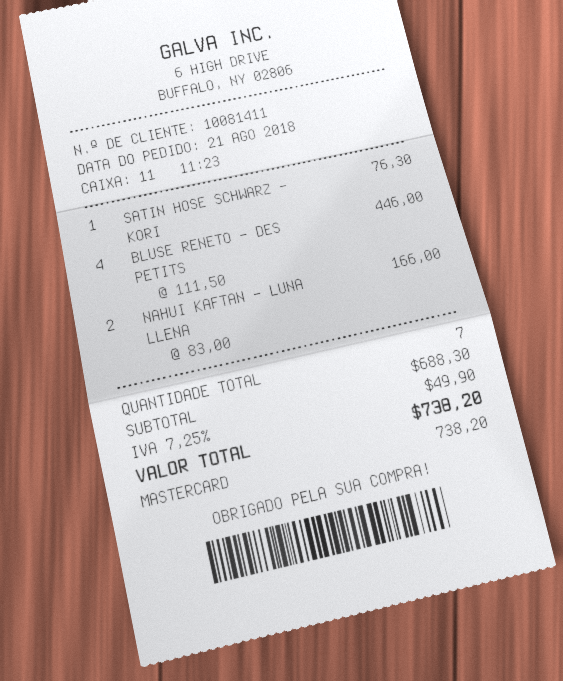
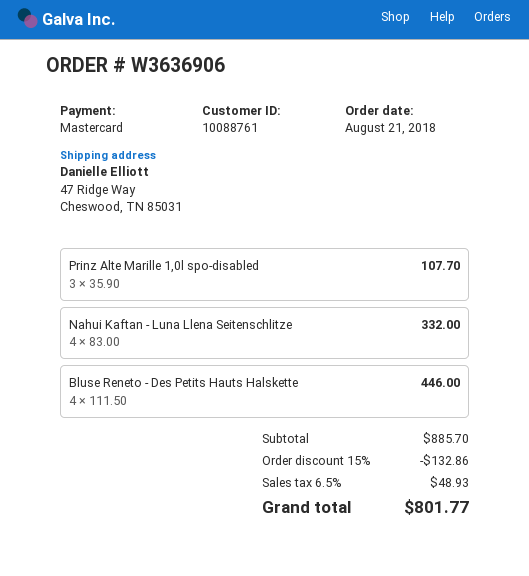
customer number: 10081411 -> 10088761
SATIN HOSE SCHWARZ - KORI: 1 x 76.30 = 76.30 -> none
NAHUI KAFTAN - LUNA LLENA: 2 x 83.00 = 166.00 -> 4 x 83.00 = 332.00
Prinz Alte Marille 1,0l spo-disabled: none -> 3 x 35.90 = 107.70
subtotal: 688.30 -> 885.70
discount: none -> 15% = 132.86
tax: 7.25% = 49.90 -> 6.5% = 48.93
total: 738.20 -> 801.77

